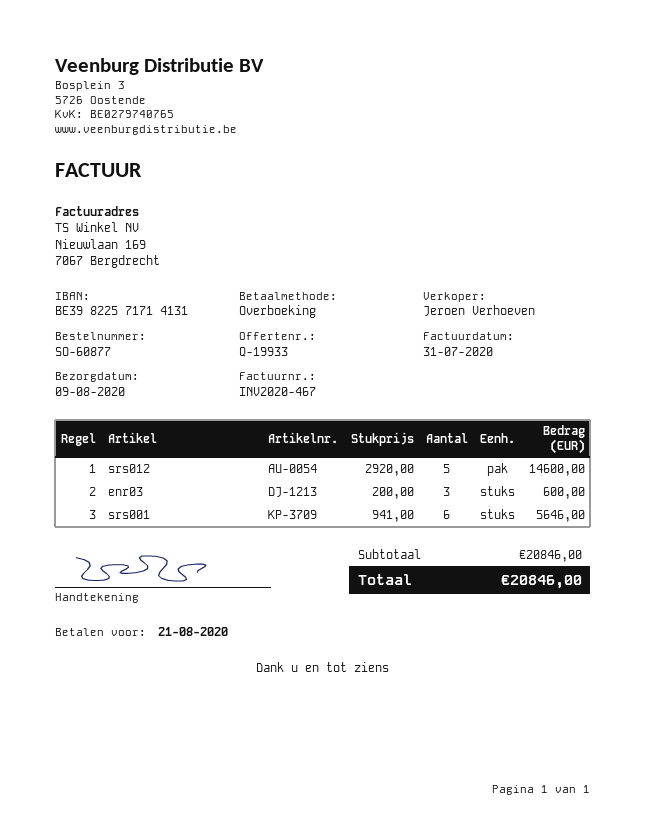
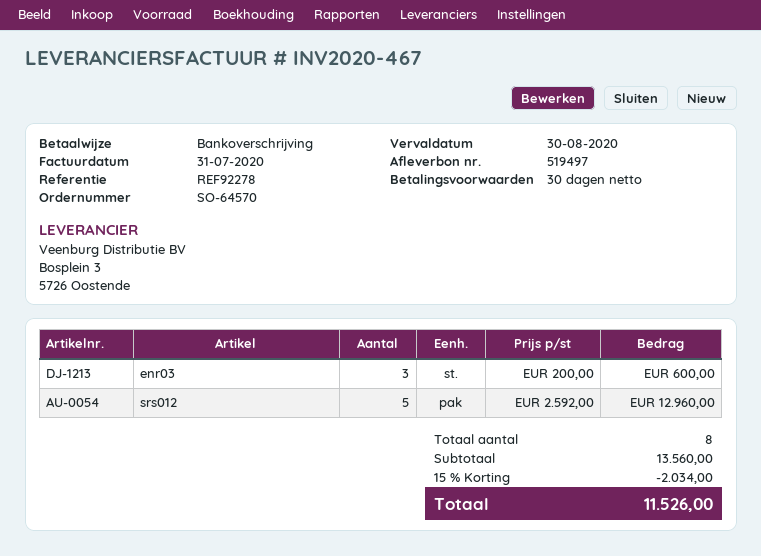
order number: SO-60877 -> SO-64570
due date: 2020-08-21 -> 2020-08-30
srs012: 5 x 2920.00 = 14600.00 -> 5 x 2592.00 = 12960.00
srs001: 6 x 941.00 = 5646.00 -> none
subtotal: 20846.00 -> 13560.00
discount: none -> 15% = 2034.00
total: 20846.00 -> 11526.00

